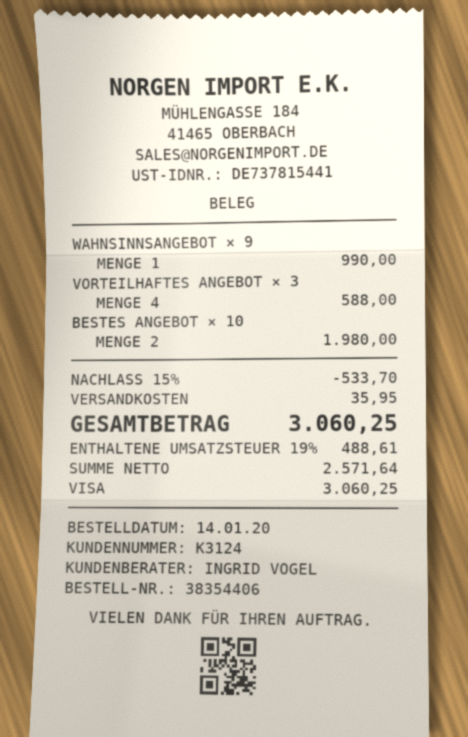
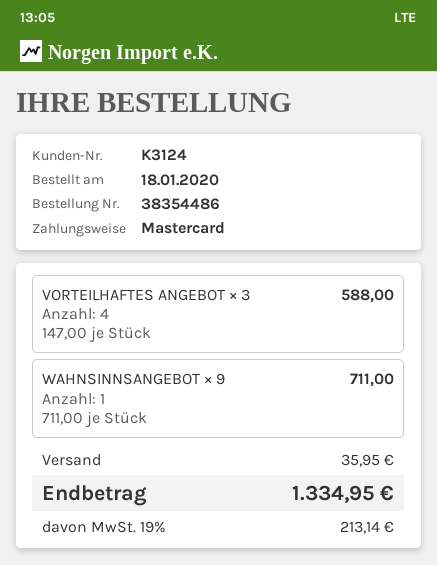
order number: 38354406 -> 38354486
order date: 2020-01-14 -> 2020-01-18
payment method: Visa -> Mastercard
WAHNSINNSANGEBOT × 9: 1 for 990.00 -> 1 for 711.00
BESTES ANGEBOT × 10: 2 for 1980.00 -> none
discount: 15% = 533.70 -> none
tax: 19% = 488.61 -> 19% = 213.14
total: 3060.25 -> 1334.95

